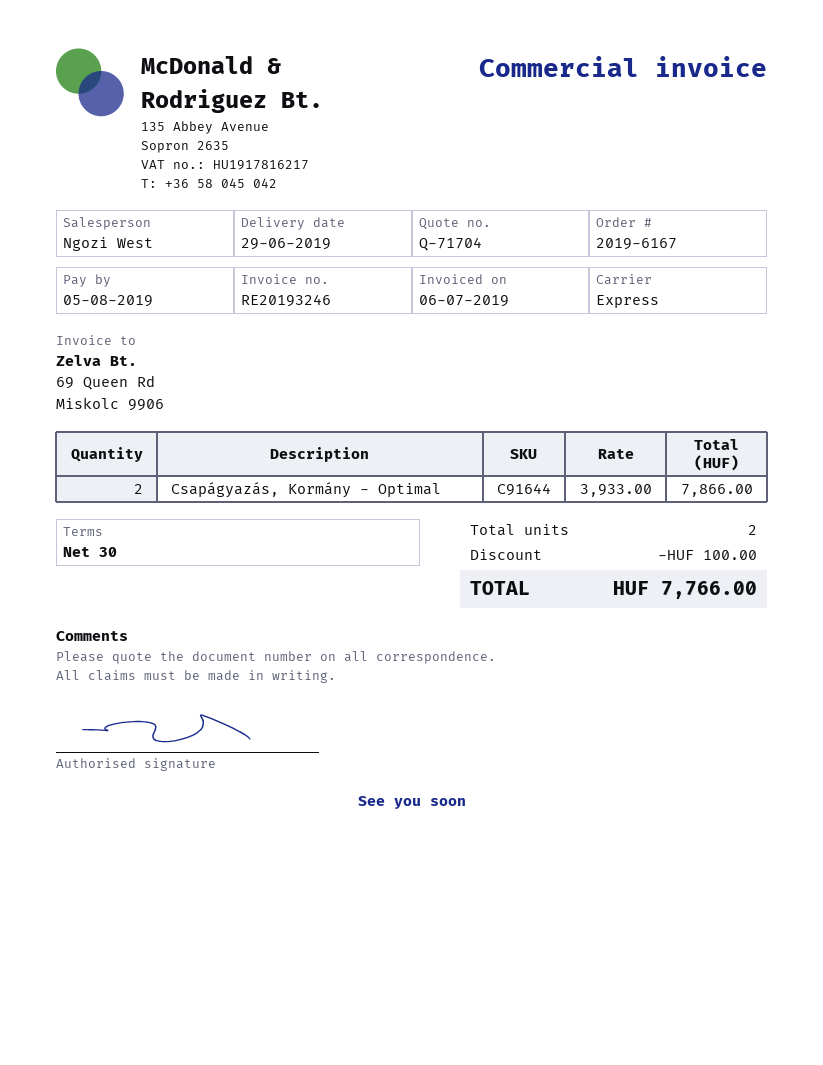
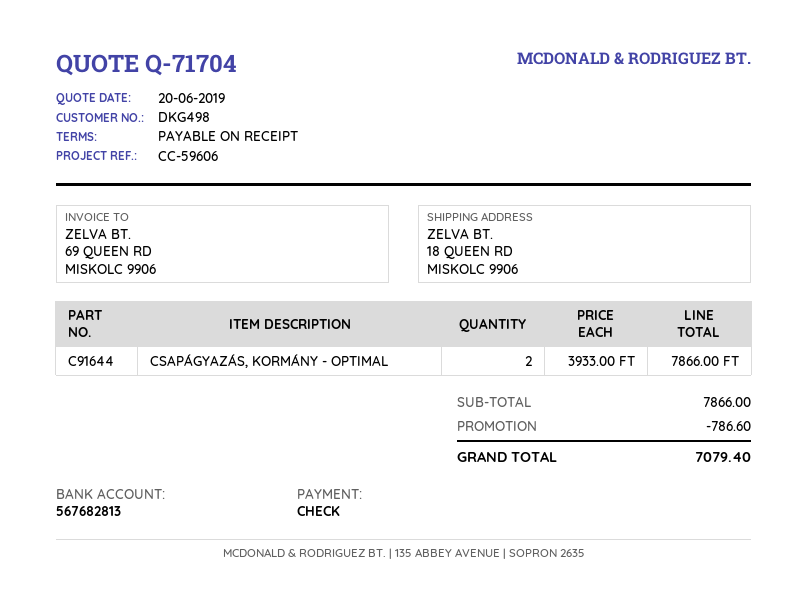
payment terms: 30 days -> on receipt
discount: 100.00 -> 786.60
total: 7766.00 -> 7079.40

